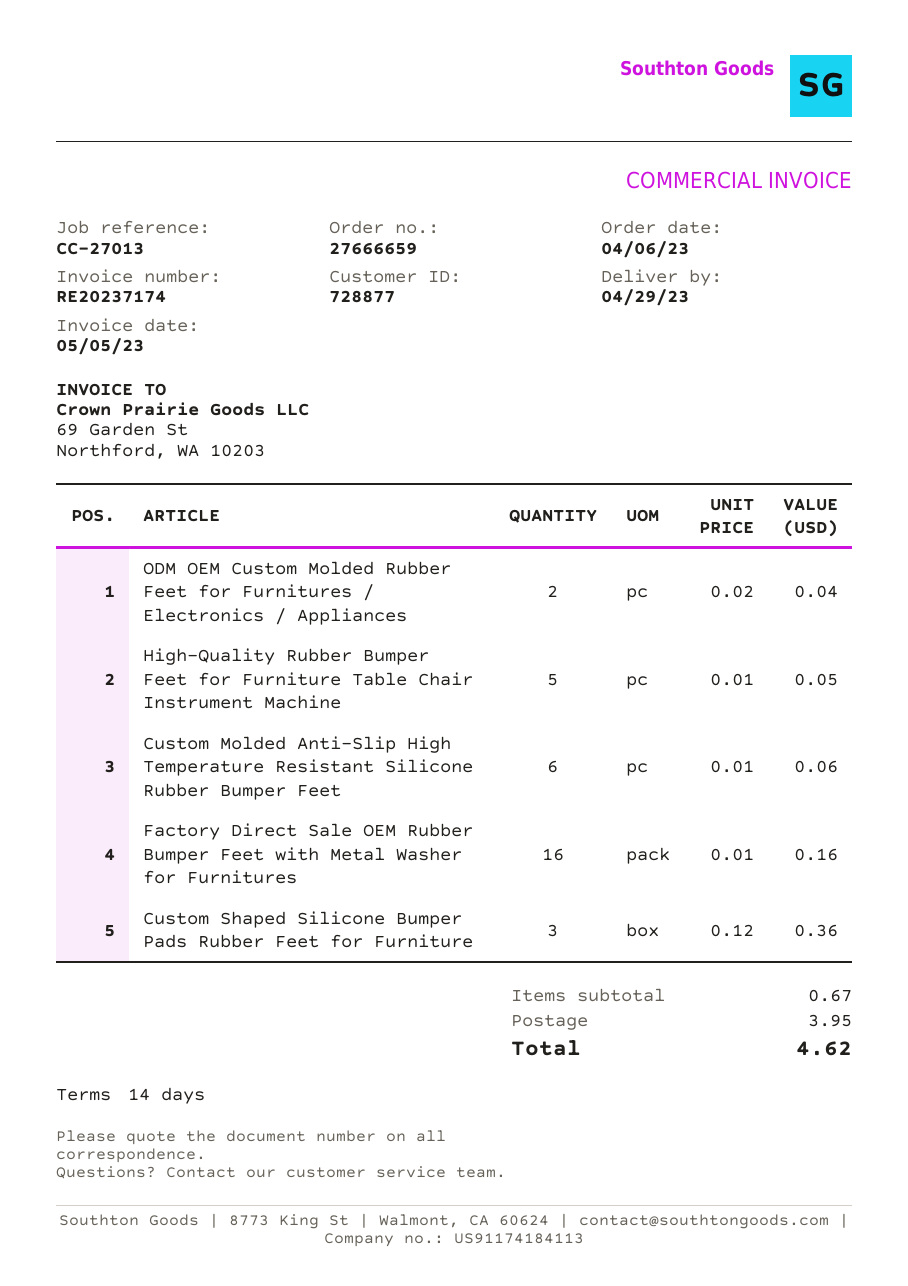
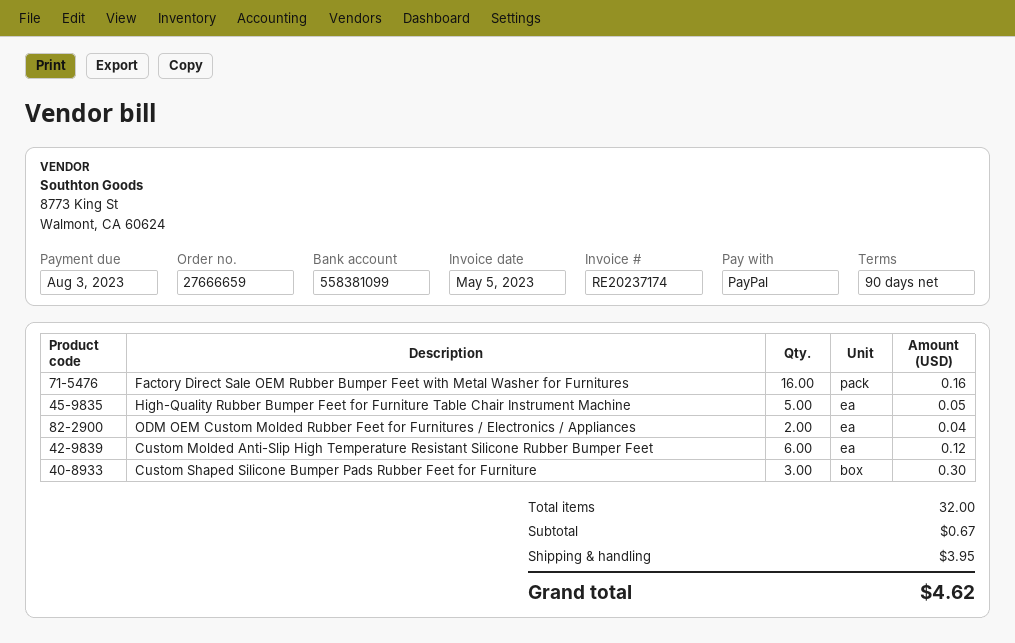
payment terms: 14 days -> 90 days
Custom Molded Anti-Slip High Temperature Resistant Silicone Rubber Bumper Feet: 6 for 0.06 -> 6 for 0.12
Custom Shaped Silicone Bumper Pads Rubber Feet for Furniture: 3 for 0.36 -> 3 for 0.30

